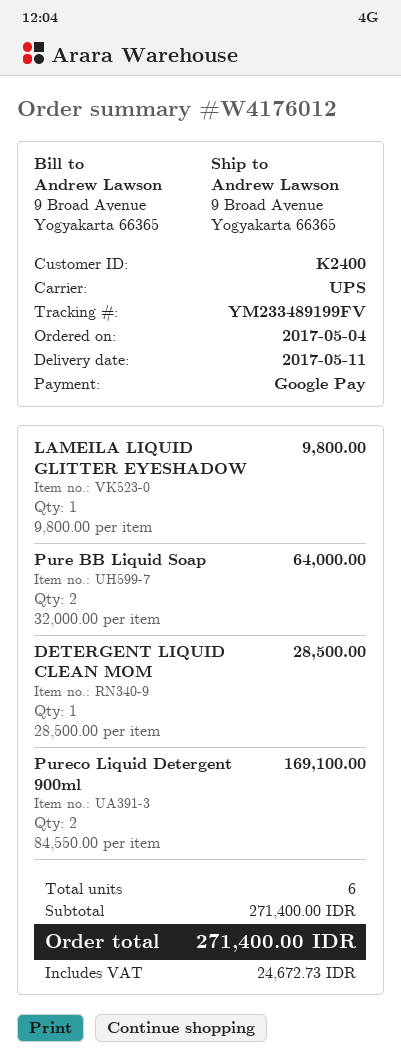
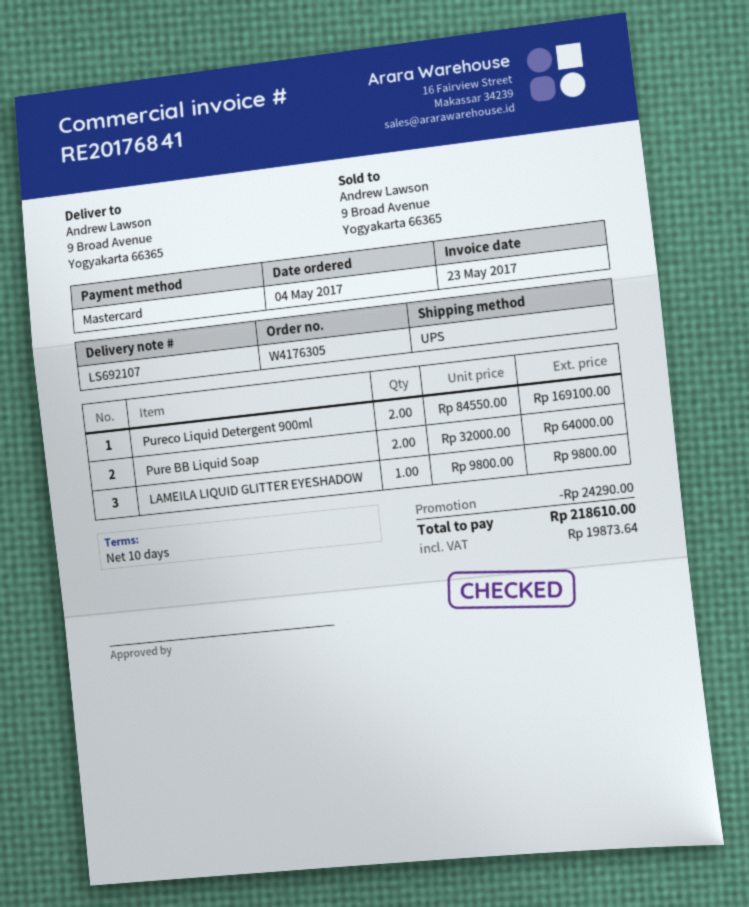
order number: W4176012 -> W4176305
payment method: Google Pay -> Mastercard
DETERGENT LIQUID CLEAN MOM: 1 x 28500.00 = 28500.00 -> none
discount: none -> 24290.00
tax: 24672.73 -> 19873.64
total: 271400.00 -> 218610.00

